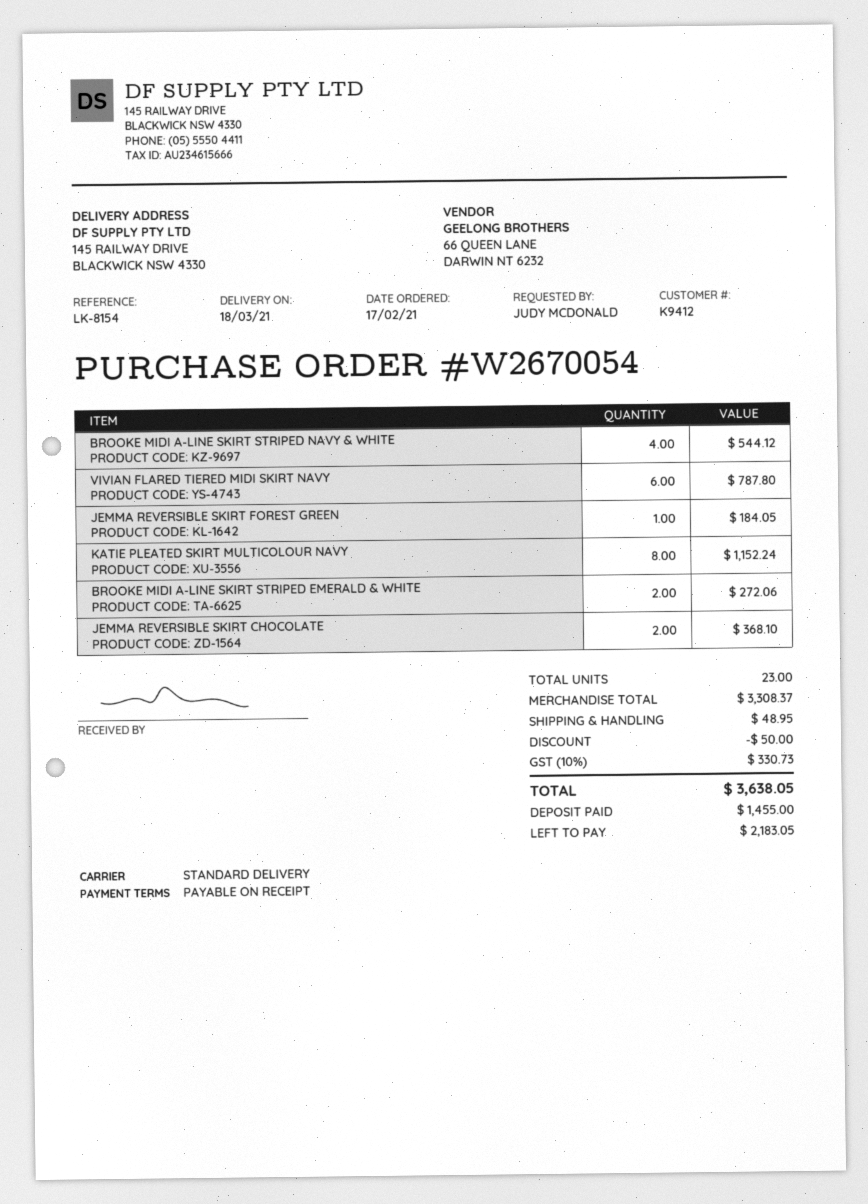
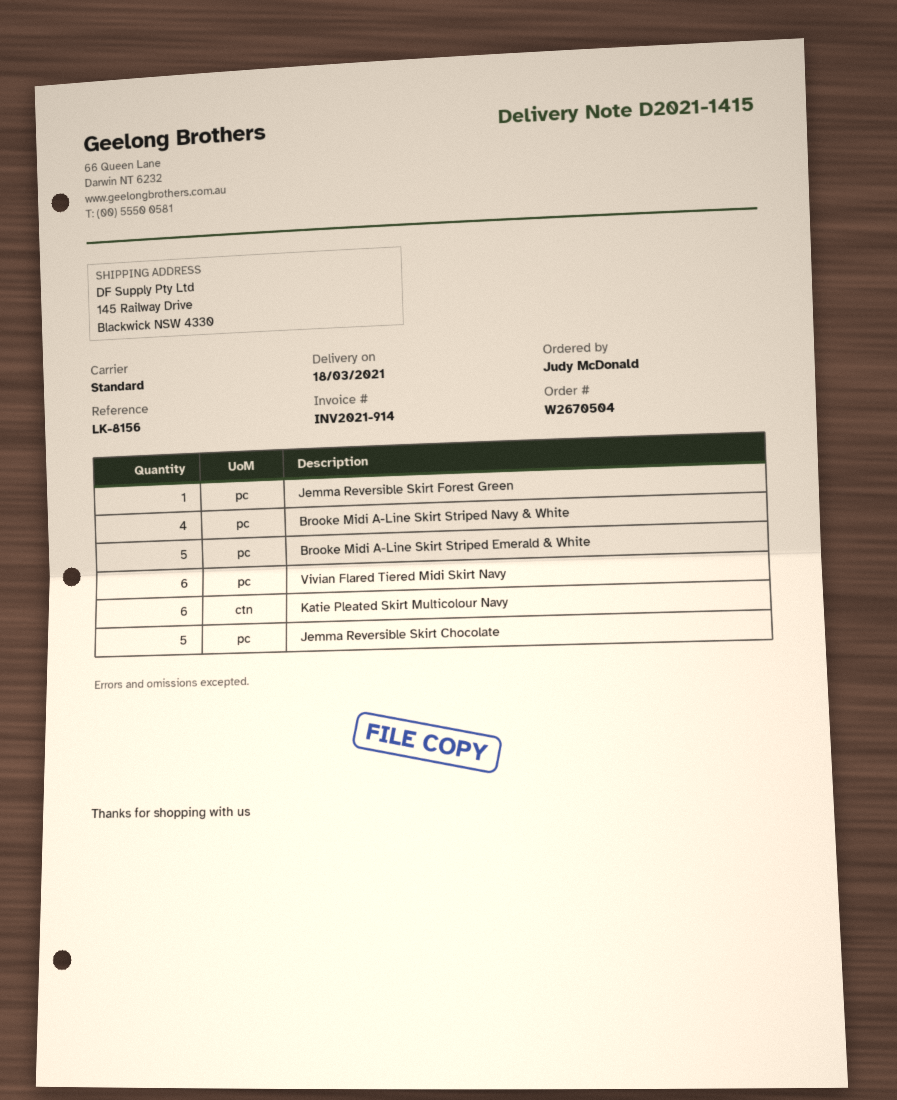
order number: W2670054 -> W2670504
reference: LK-8154 -> LK-8156
KATIE PLEATED SKIRT MULTICOLOUR NAVY: 8 -> 6
BROOKE MIDI A-LINE SKIRT STRIPED EMERALD & WHITE: 2 -> 5
JEMMA REVERSIBLE SKIRT CHOCOLATE: 2 -> 5

